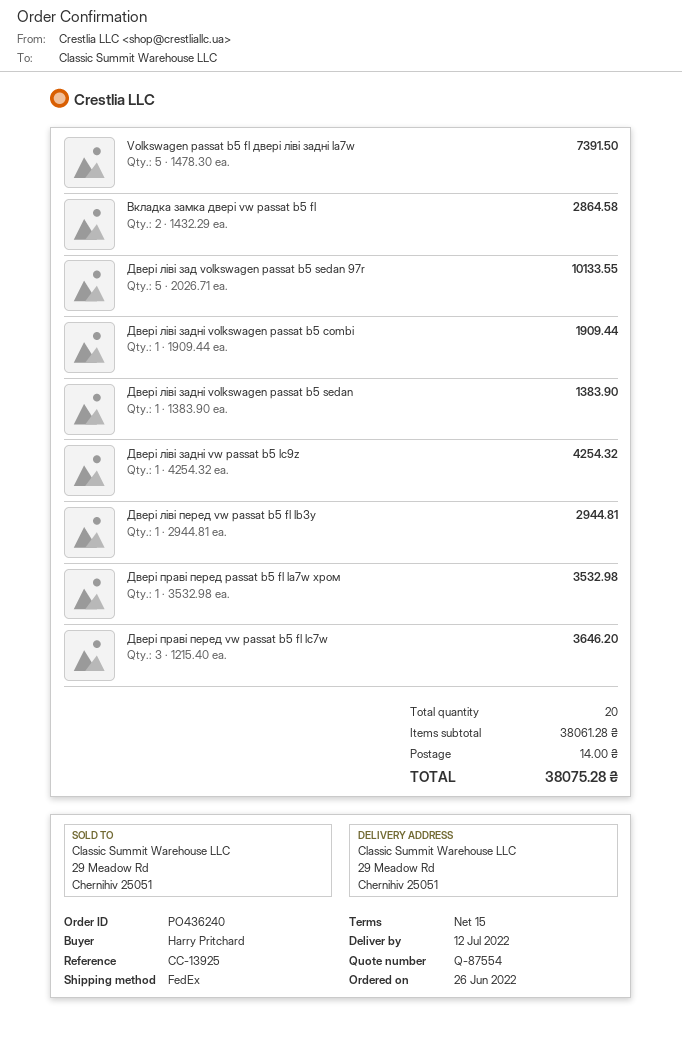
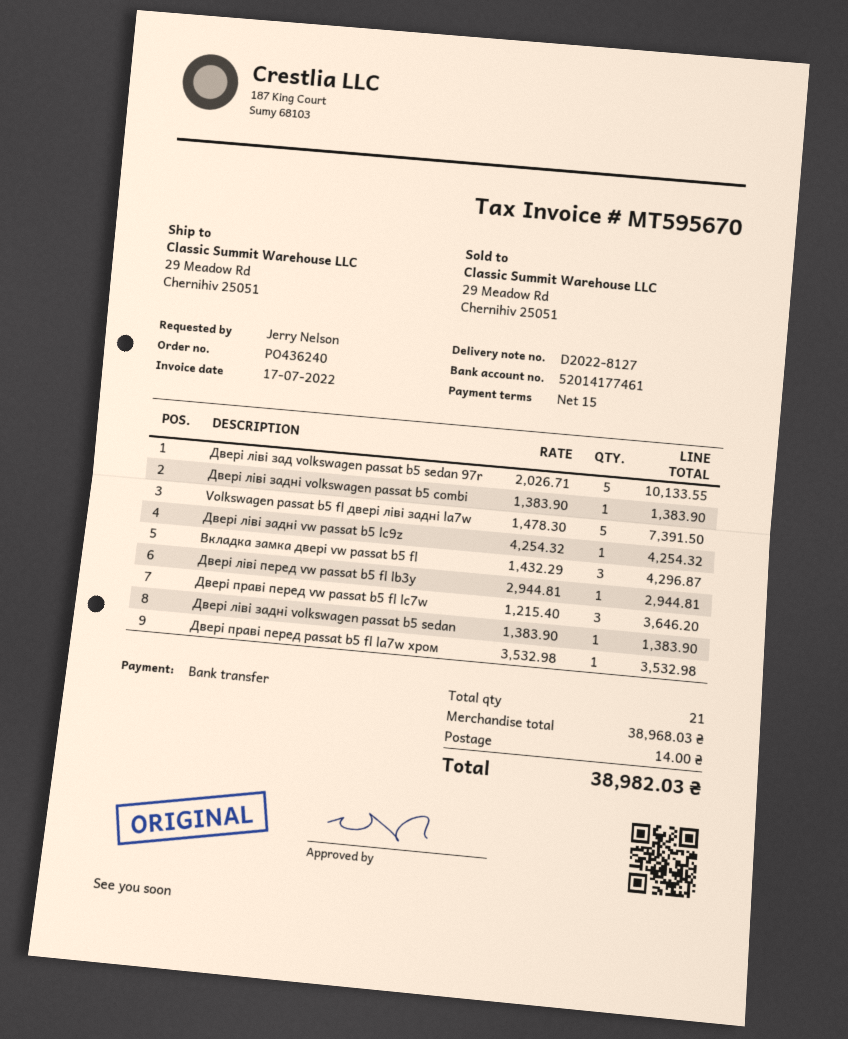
ordered by: Harry Pritchard -> Jerry Nelson
Вкладка замка двері vw passat b5 fl: 2 x 1432.29 = 2864.58 -> 3 x 1432.29 = 4296.87
Двері ліві задні volkswagen passat b5 combi: 1 x 1909.44 = 1909.44 -> 1 x 1383.90 = 1383.90
total quantity: 20 -> 21
subtotal: 38061.28 -> 38968.03
total: 38075.28 -> 38982.03

